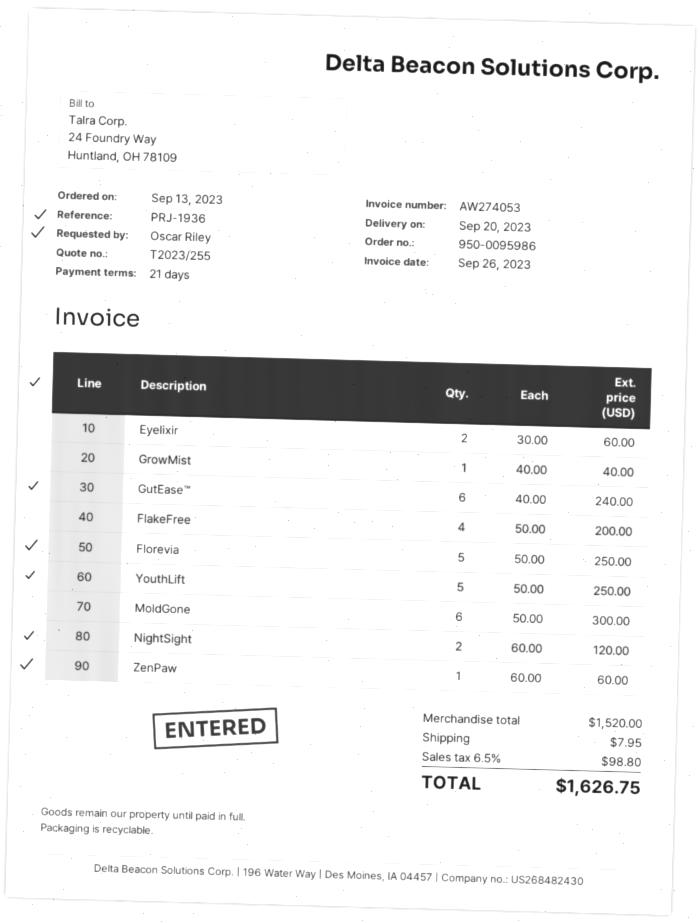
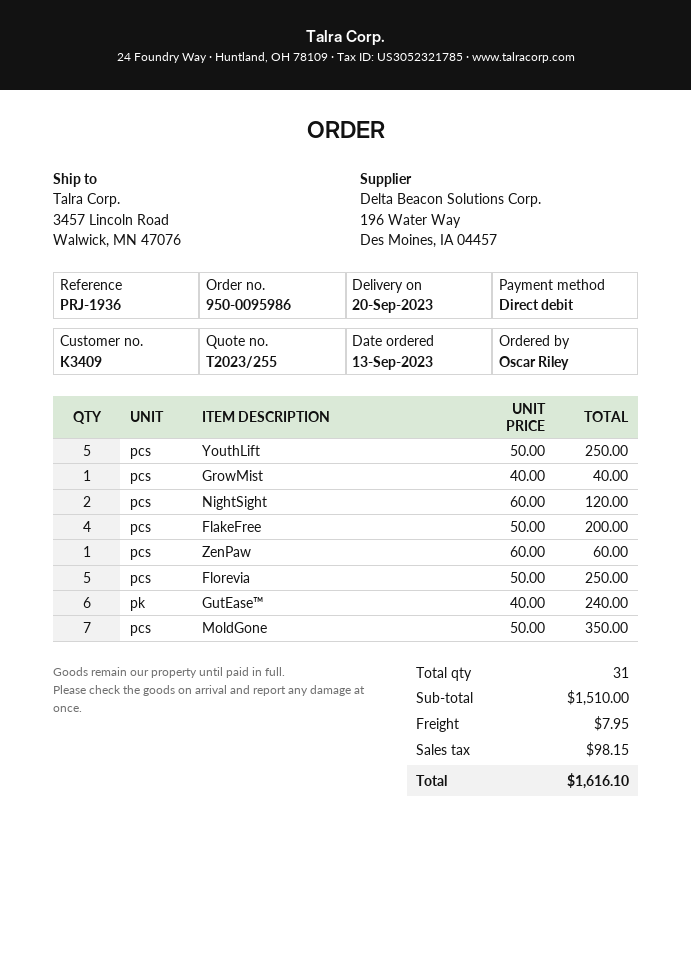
Eyelixir: 2 x 30.00 = 60.00 -> none
MoldGone: 6 x 50.00 = 300.00 -> 7 x 50.00 = 350.00
subtotal: 1520.00 -> 1510.00
tax: 98.80 -> 98.15
total: 1626.75 -> 1616.10

